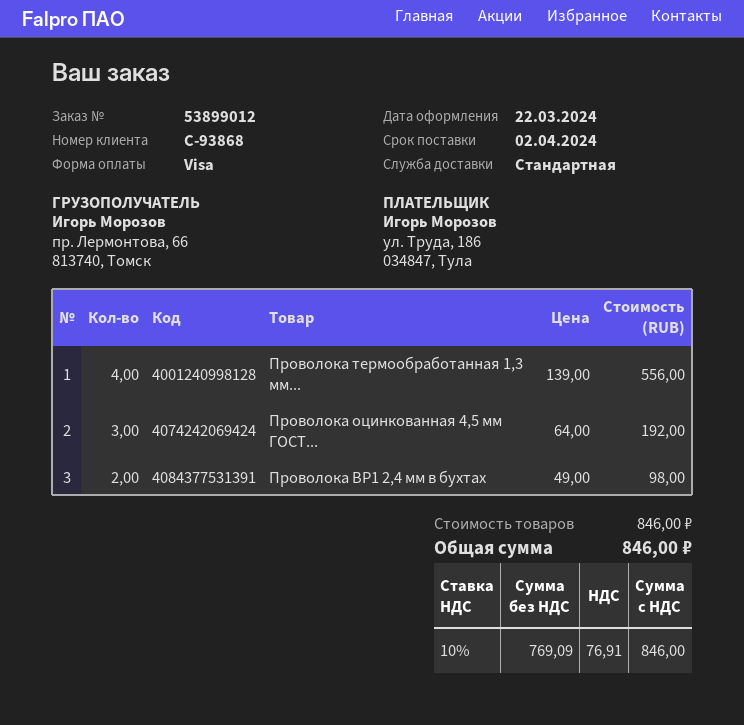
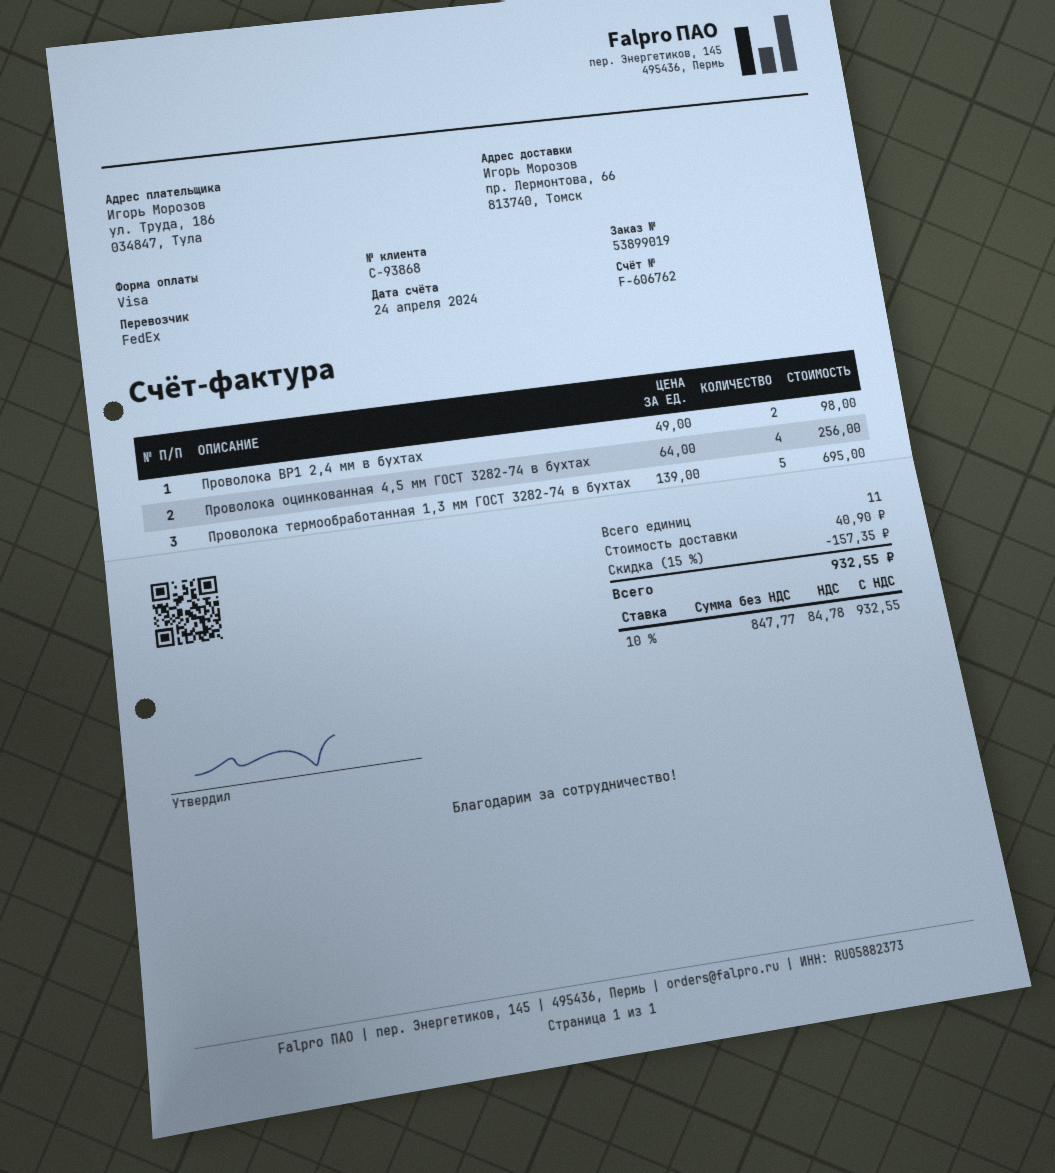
order number: 53899012 -> 53899019
shipping method: standard -> FedEx
Проволока термообработанная 1,3 мм...: 4 x 139.00 = 556.00 -> 5 x 139.00 = 695.00
Проволока оцинкованная 4,5 мм ГОСТ...: 3 x 64.00 = 192.00 -> 4 x 64.00 = 256.00
discount: none -> 15% = 157.35
shipping: none -> 40.90
net: 769.09 -> 847.77
tax: 10% = 76.91 -> 10% = 84.78
total: 846.00 -> 932.55

